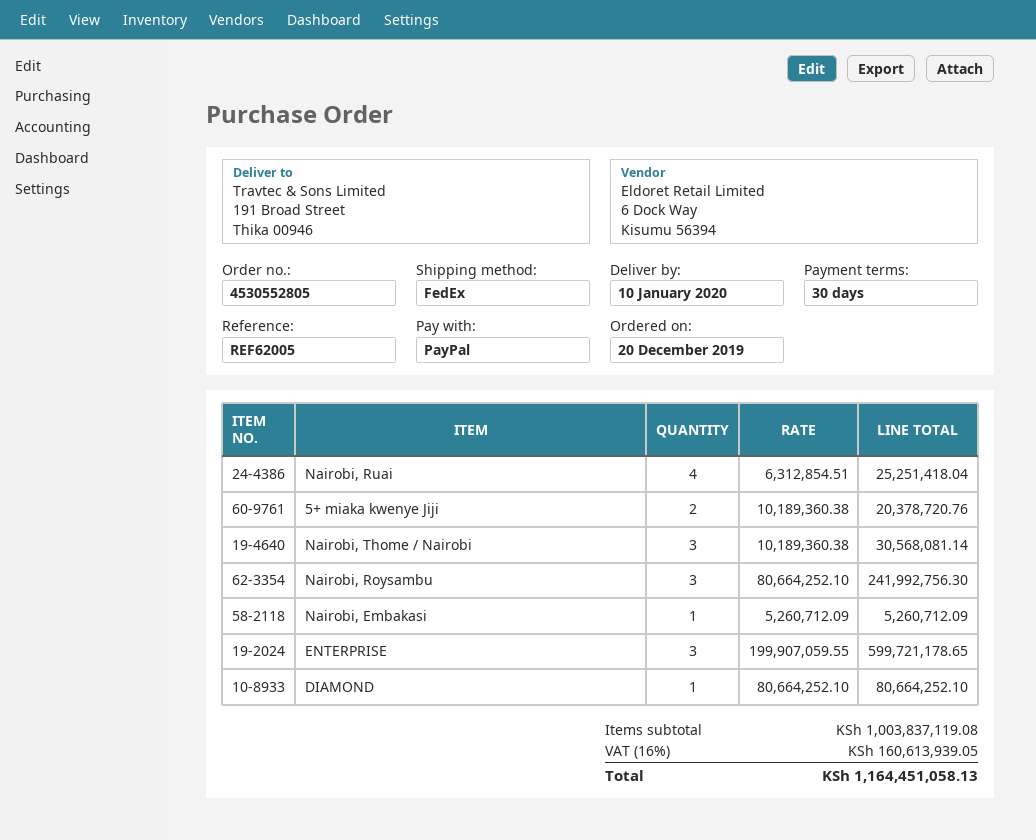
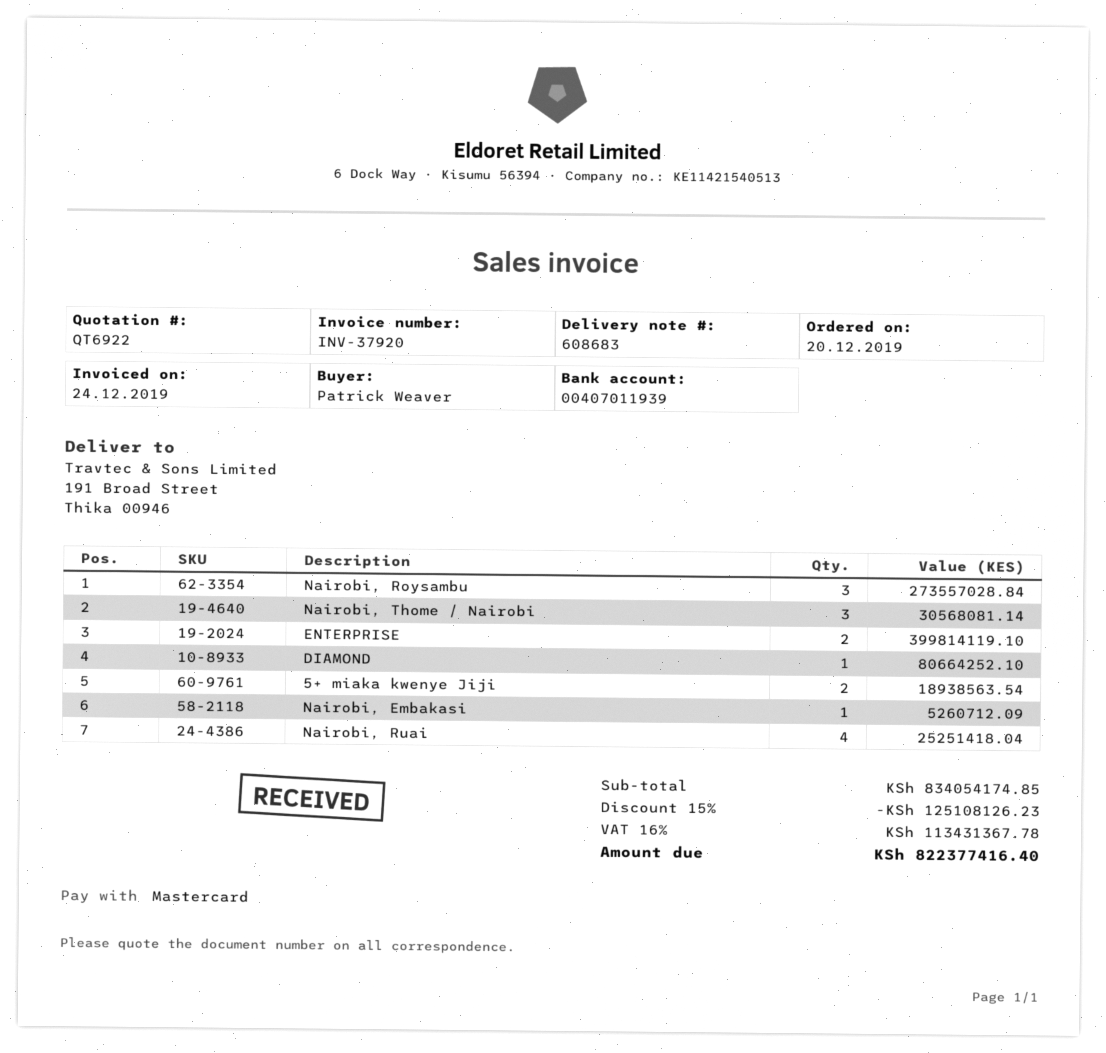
payment method: PayPal -> Mastercard
5+ miaka kwenye Jiji: 2 for 20378720.76 -> 2 for 18938563.54
Nairobi, Roysambu: 3 for 241992756.30 -> 3 for 273557028.84
ENTERPRISE: 3 for 599721178.65 -> 2 for 399814119.10
subtotal: 1003837119.08 -> 834054174.85
discount: none -> 15% = 125108126.23
tax: 16% = 160613939.05 -> 16% = 113431367.78
total: 1164451058.13 -> 822377416.40

